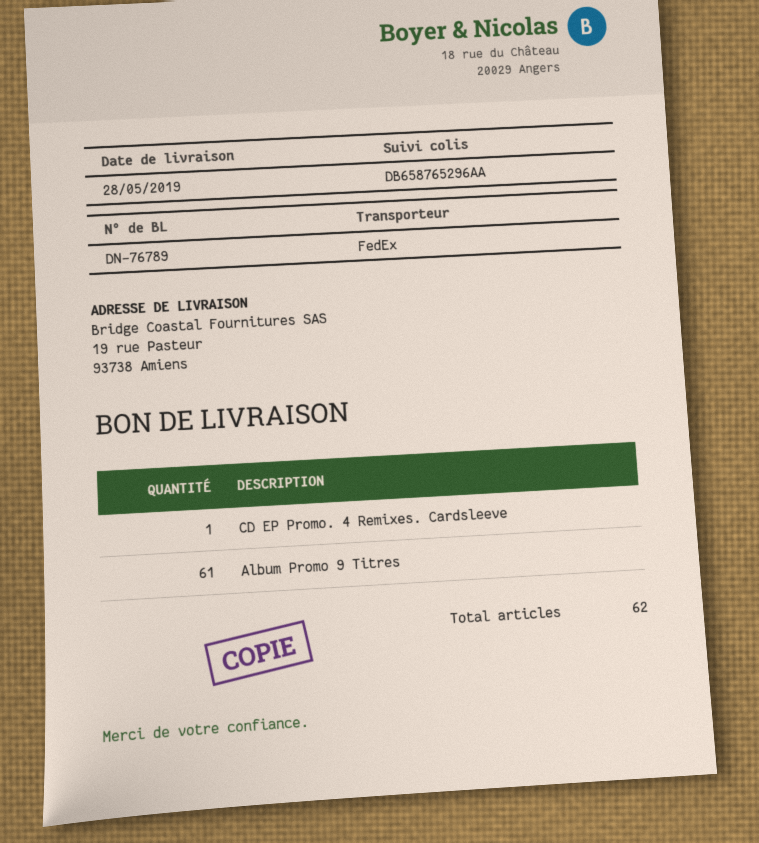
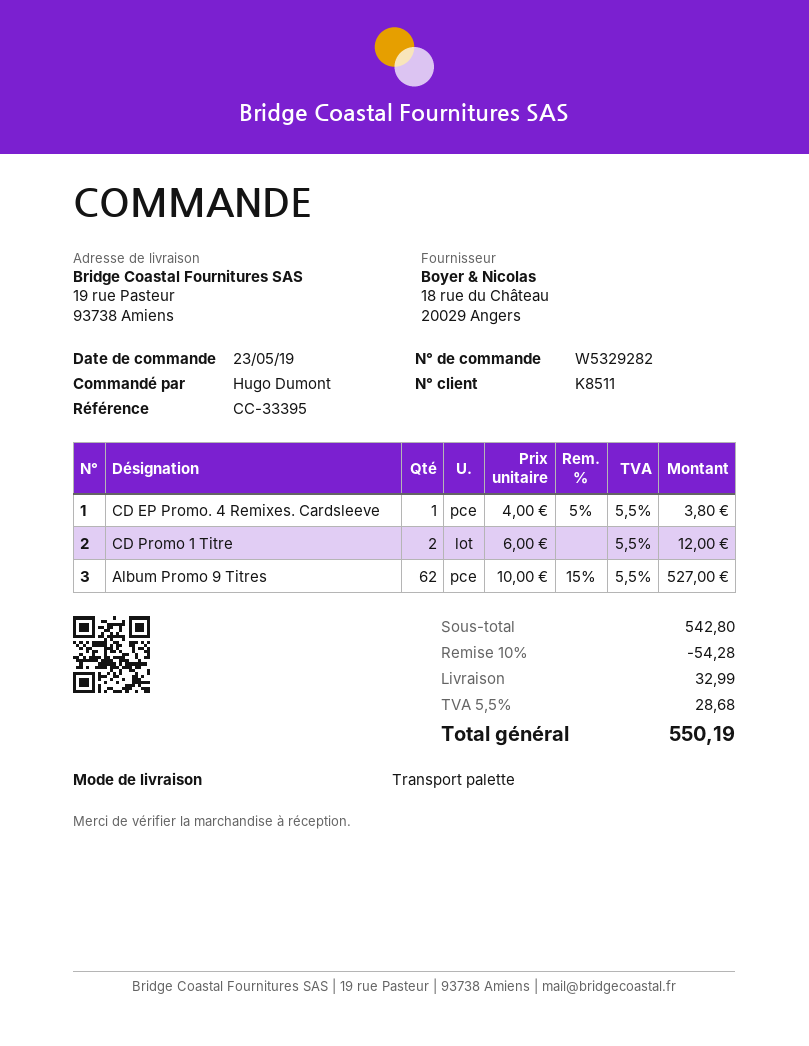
shipping method: FedEx -> pallet freight
Album Promo 9 Titres: 61 -> 62
CD Promo 1 Titre: none -> 2

